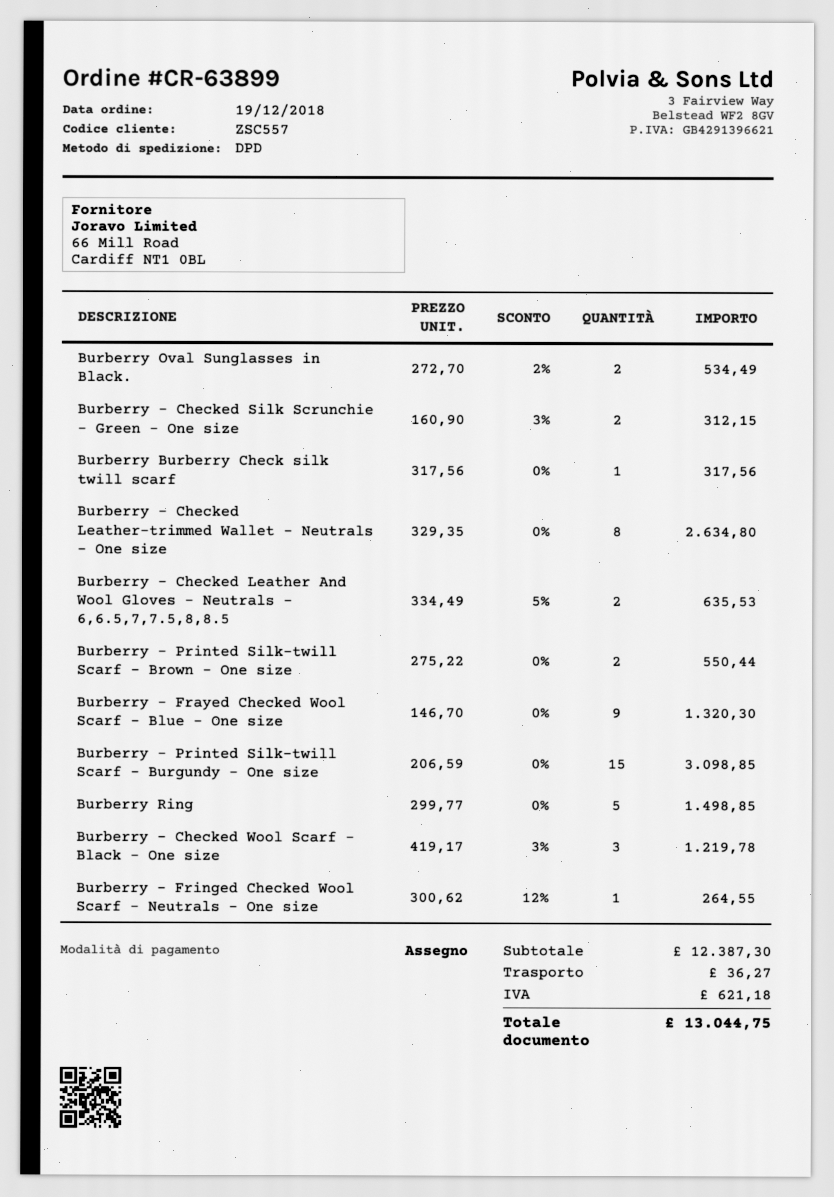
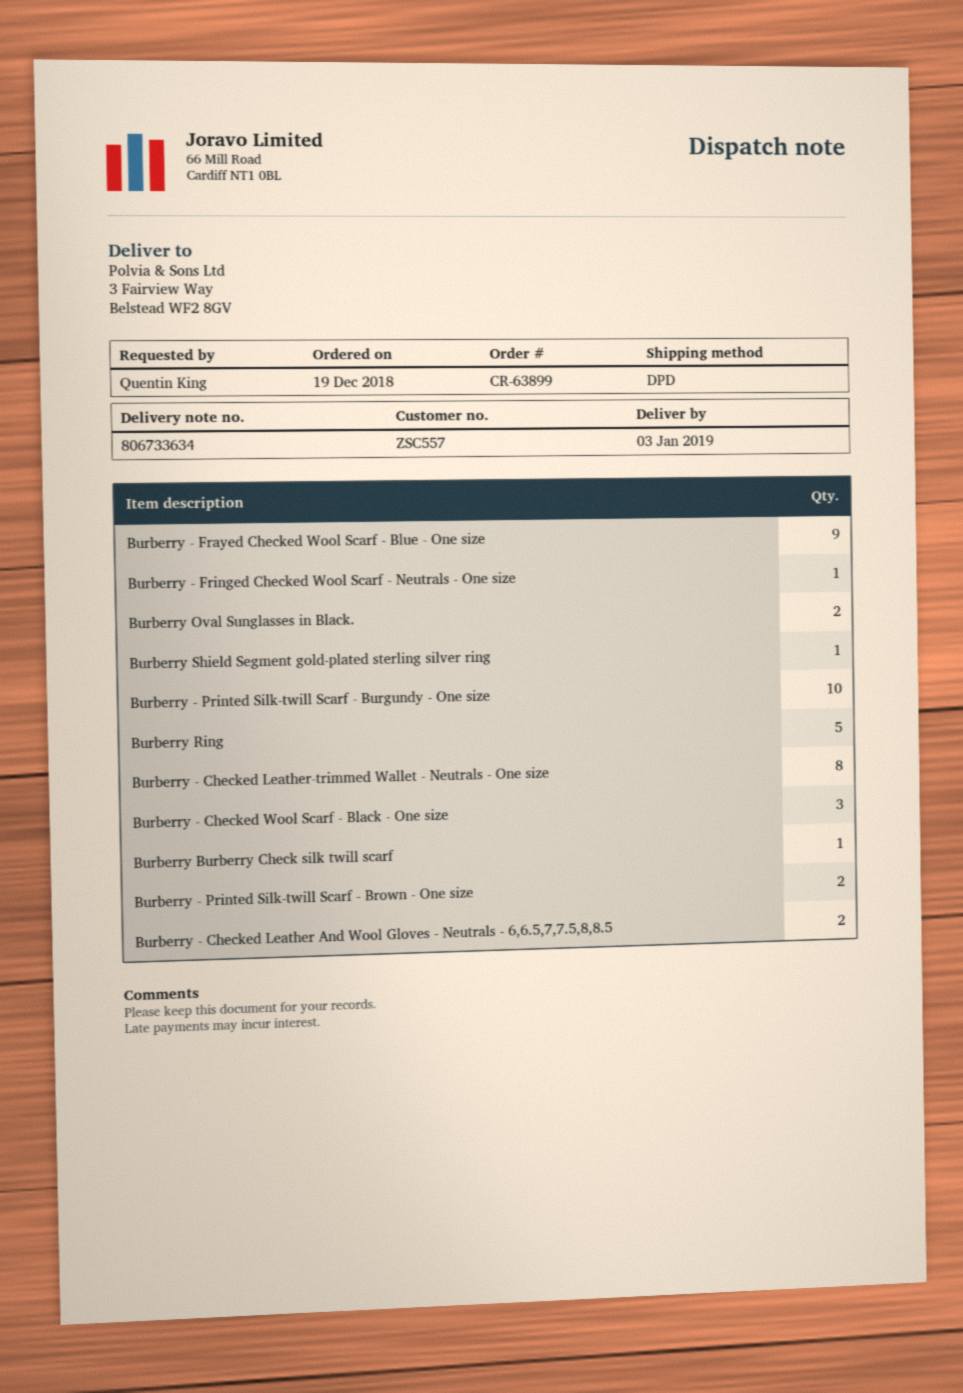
Burberry - Checked Silk Scrunchie - Green - One size: 2 -> none
Burberry - Printed Silk-twill Scarf - Burgundy - One size: 15 -> 10
Burberry Shield Segment gold-plated sterling silver ring: none -> 1

